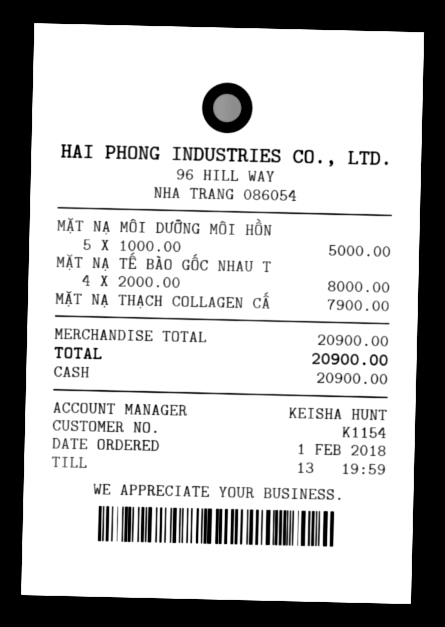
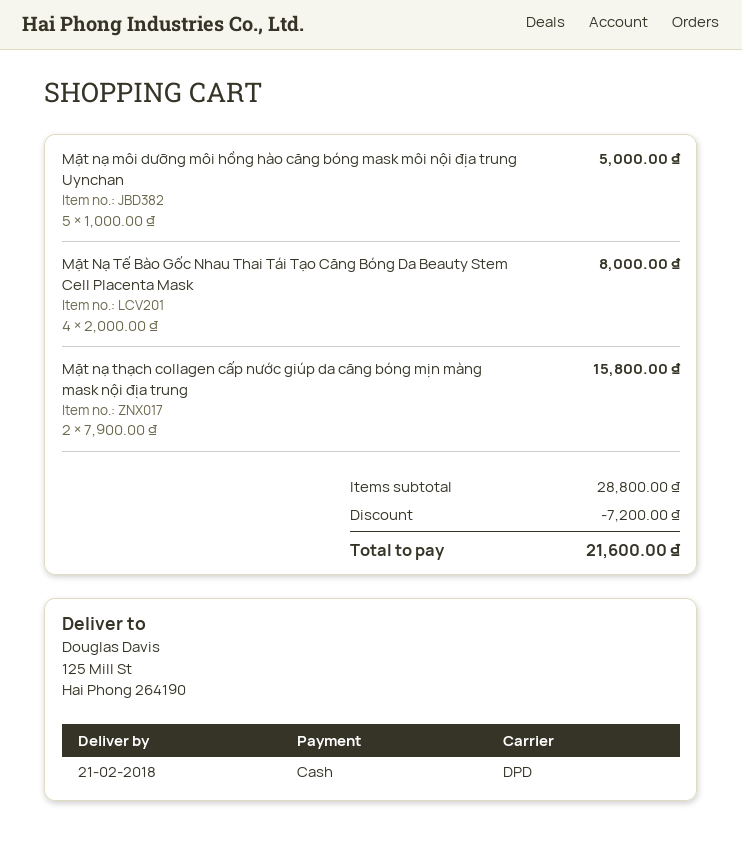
MẶT NẠ THẠCH COLLAGEN CẤ: 1 x 7900.00 = 7900.00 -> 2 x 7900.00 = 15800.00
subtotal: 20900.00 -> 28800.00
discount: none -> 7200.00
total: 20900.00 -> 21600.00

